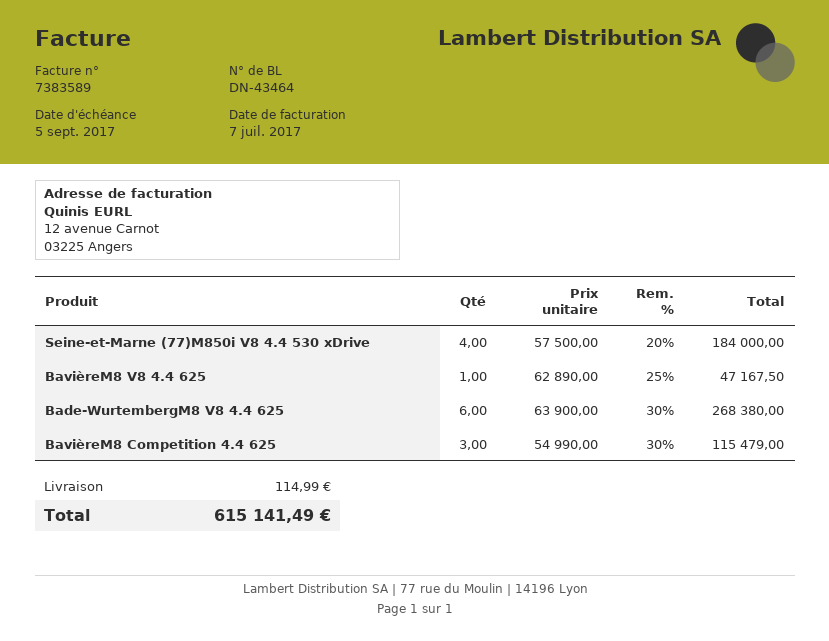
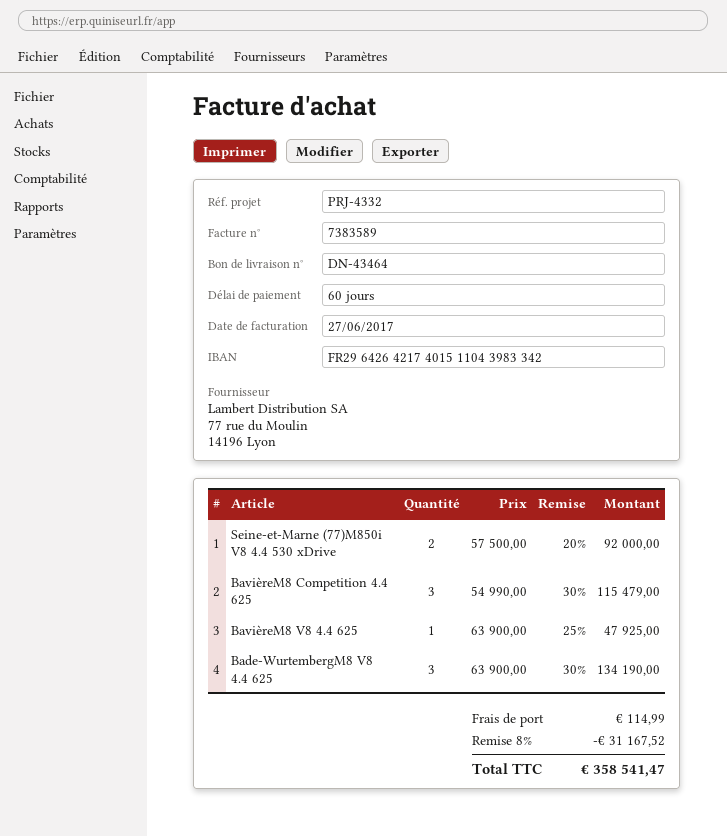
invoice date: 2017-07-07 -> 2017-06-27
Seine-et-Marne (77)M850i V8 4.4 530 xDrive: 4 x 57500.00 - 20% = 184000.00 -> 2 x 57500.00 - 20% = 92000.00
BavièreM8 V8 4.4 625: 1 x 62890.00 - 25% = 47167.50 -> 1 x 63900.00 - 25% = 47925.00
Bade-WurtembergM8 V8 4.4 625: 6 x 63900.00 - 30% = 268380.00 -> 3 x 63900.00 - 30% = 134190.00
discount: none -> 8% = 31167.52
total: 615141.49 -> 358541.47

